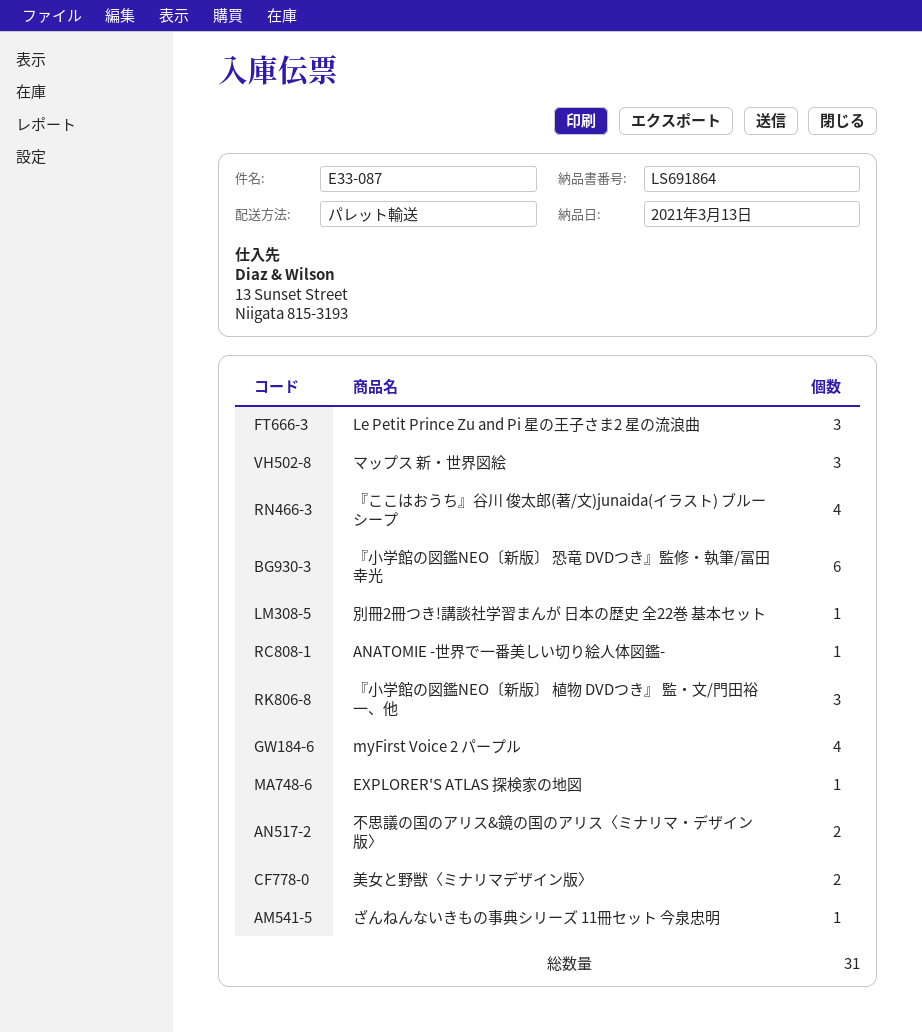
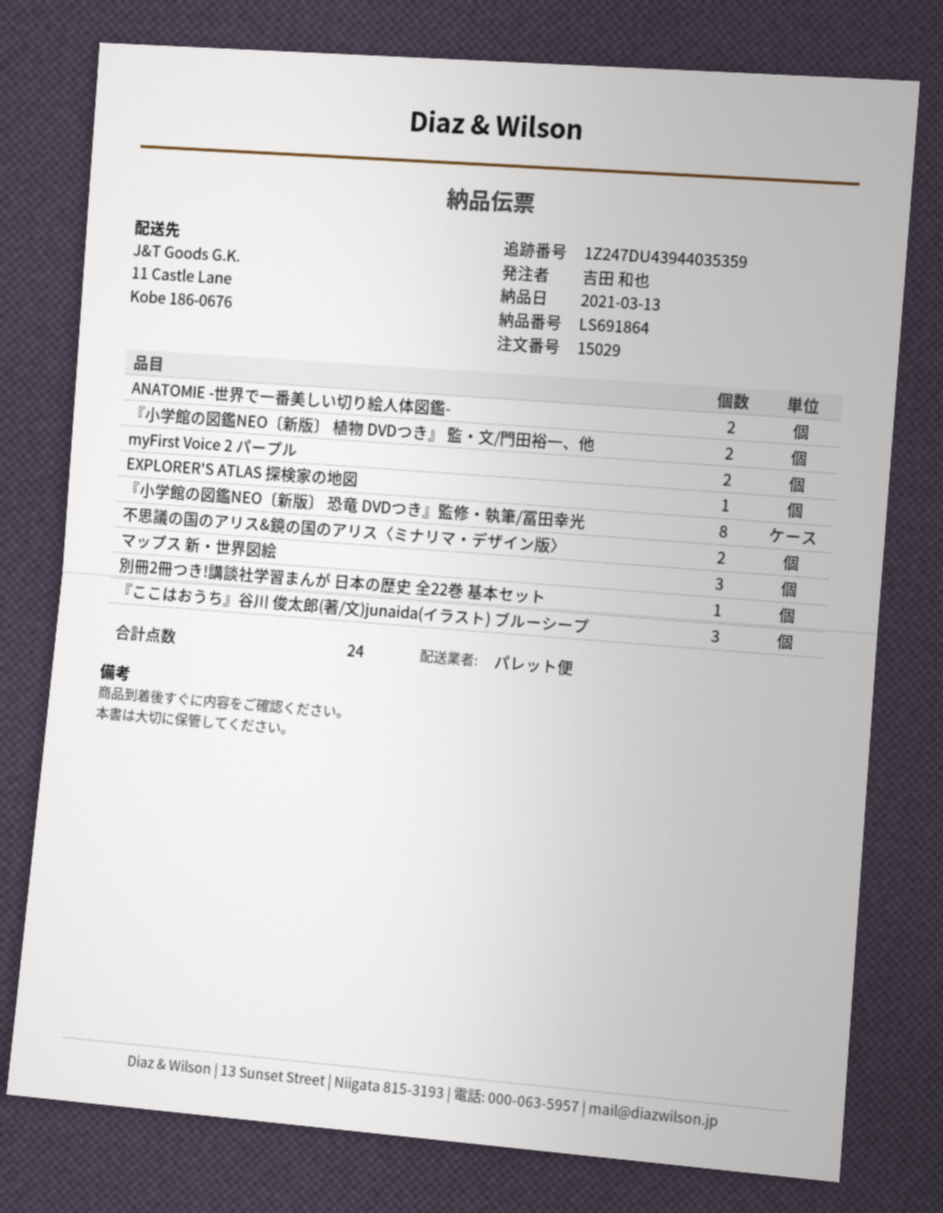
Le Petit Prince Zu and Pi 星の王子さま2 星の流浪曲: 3 -> none
『ここはおうち』谷川 俊太郎(著/文)junaida(イラスト) ブルーシープ: 4 -> 3
『小学館の図鑑NEO〔新版〕 恐竜 DVDつき』監修・執筆/冨田幸光: 6 -> 8
ANATOMIE -世界で一番美しい切り絵人体図鑑-: 1 -> 2
『小学館の図鑑NEO〔新版〕 植物 DVDつき』 監・文/門田裕一、他: 3 -> 2
myFirst Voice 2 パープル: 4 -> 2
美女と野獣〈ミナリマデザイン版〉: 2 -> none
ざんねんないきもの事典シリーズ 11冊セット 今泉忠明: 1 -> none
total quantity: 31 -> 24

